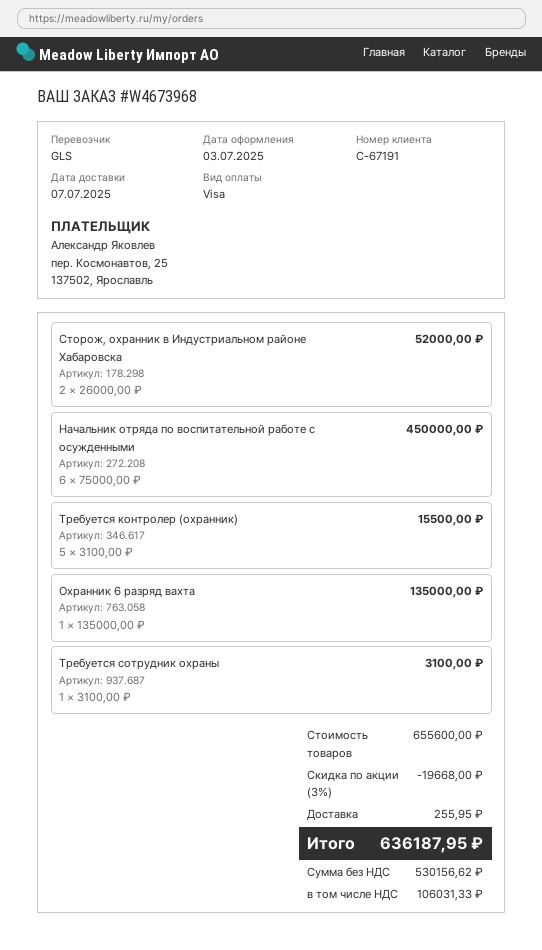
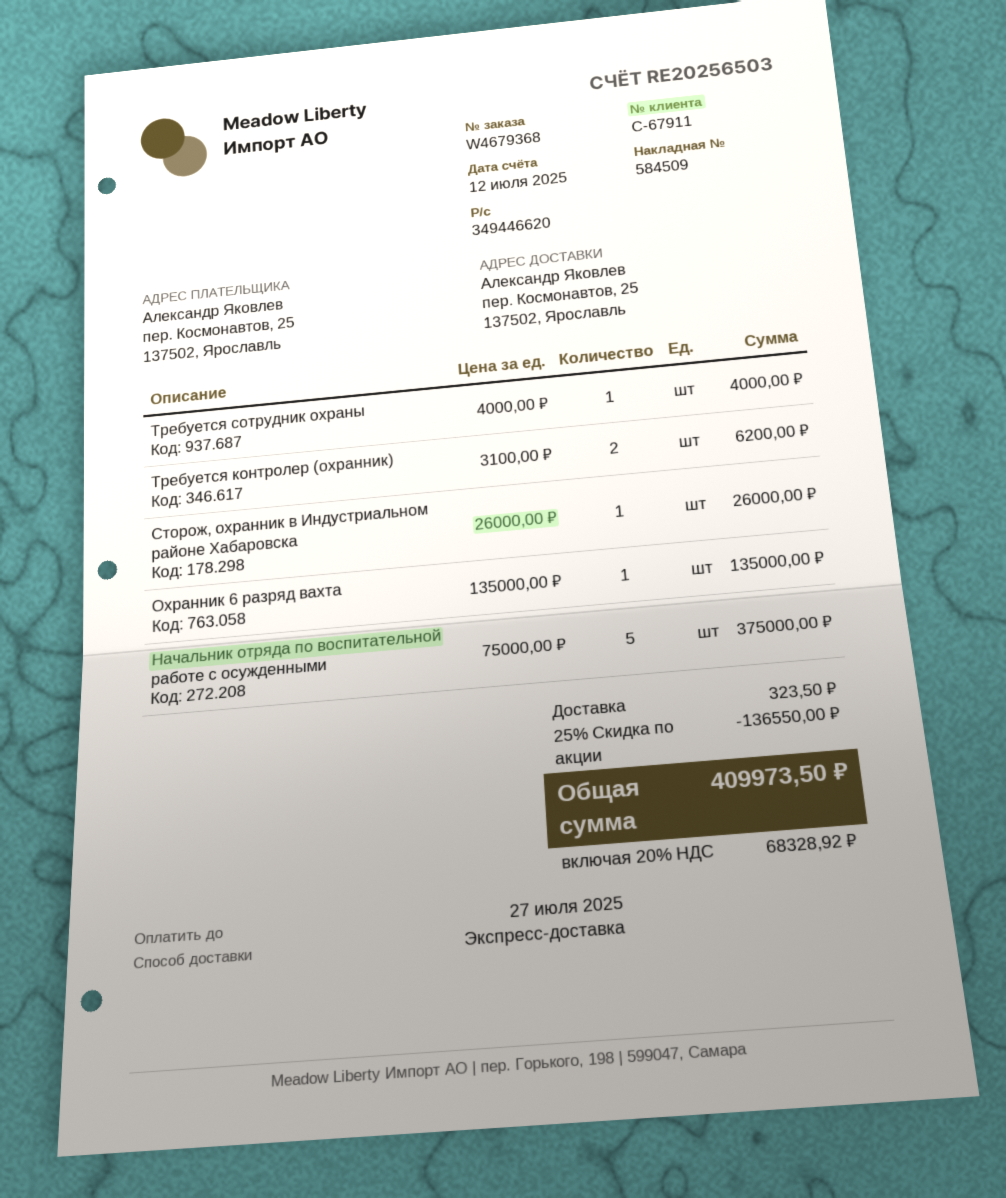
order number: W4673968 -> W4679368
customer number: C-67191 -> C-67911
shipping method: GLS -> express
Сторож, охранник в Индустриальном районе Хабаровска: 2 x 26000.00 = 52000.00 -> 1 x 26000.00 = 26000.00
Начальник отряда по воспитательной работе с осужденными: 6 x 75000.00 = 450000.00 -> 5 x 75000.00 = 375000.00
Требуется контролер (охранник): 5 x 3100.00 = 15500.00 -> 2 x 3100.00 = 6200.00
Требуется сотрудник охраны: 1 x 3100.00 = 3100.00 -> 1 x 4000.00 = 4000.00
discount: 3% = 19668.00 -> 25% = 136550.00
shipping: 255.95 -> 323.50
tax: 106031.33 -> 68328.92
total: 636187.95 -> 409973.50

